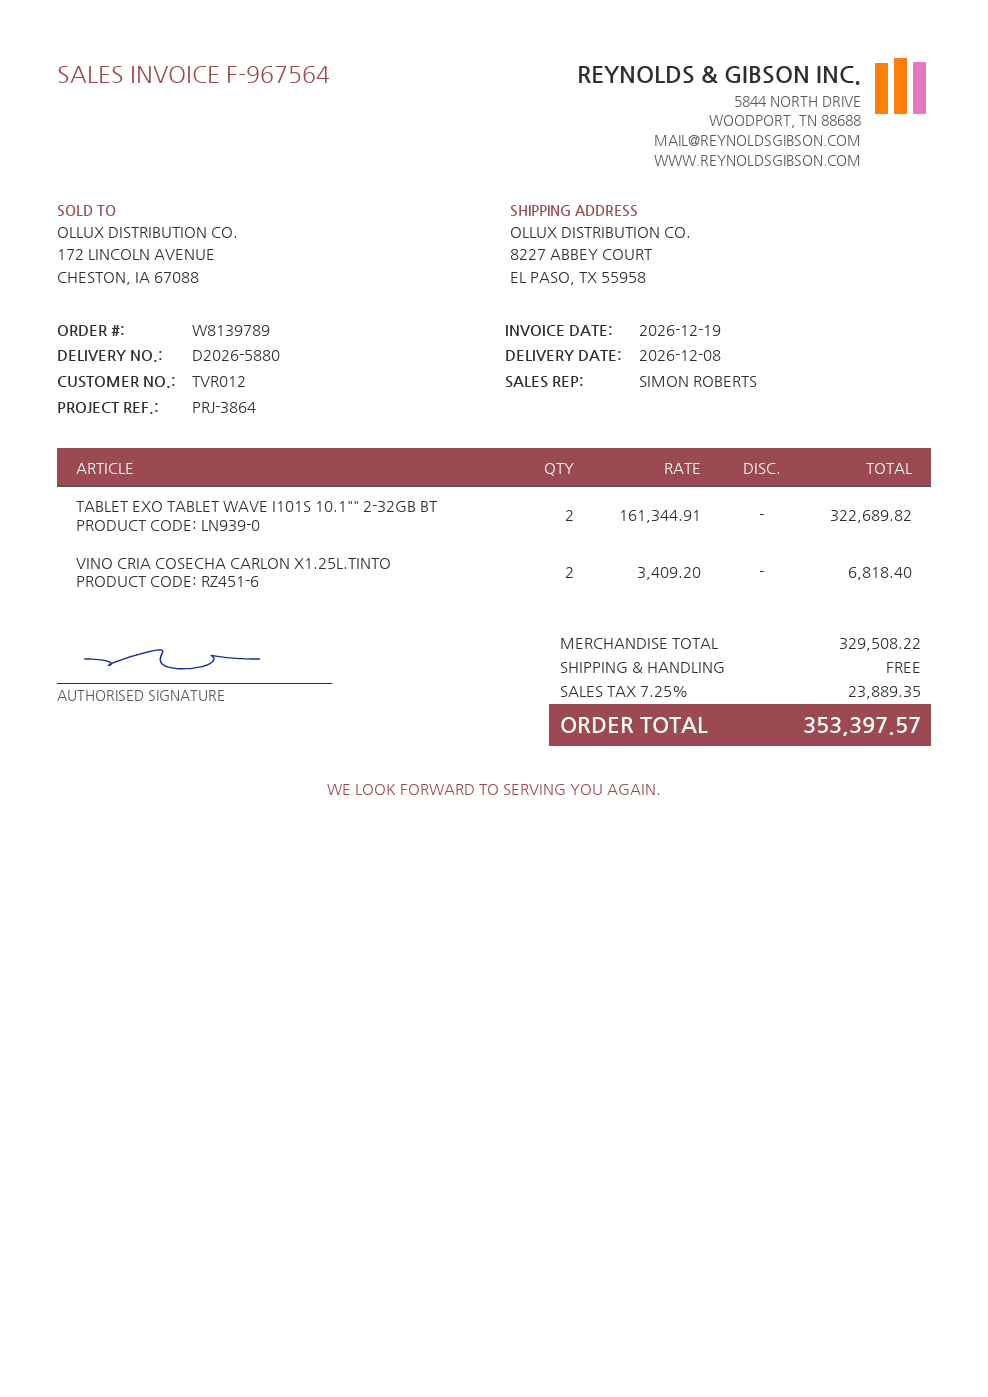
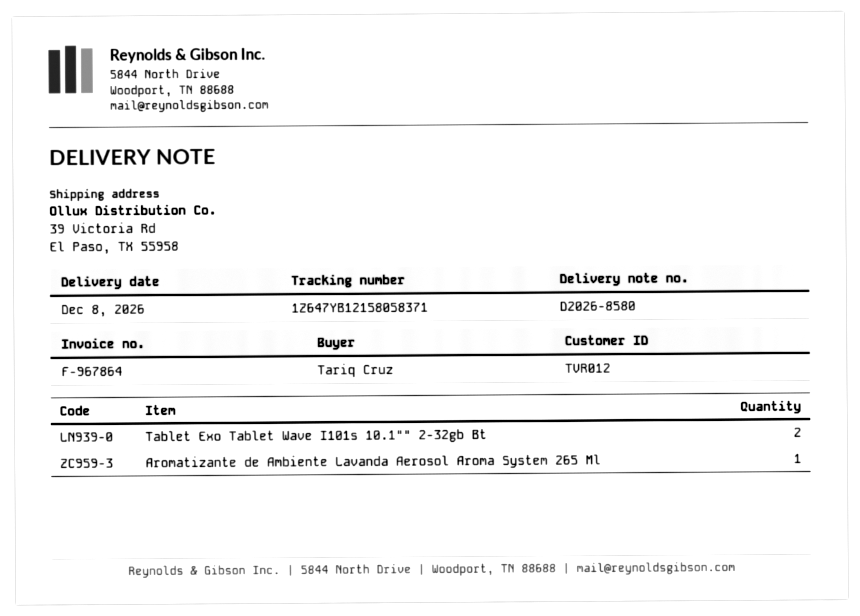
delivery note number: D2026-5880 -> D2026-8580
invoice number: F-967564 -> F-967864
ship to: 8227 ABBEY COURT, EL PASO, TX 55958 -> 39 Victoria Rd, El Paso, TX 55958
VINO CRIA COSECHA CARLON X1.25L.TINTO: 2 -> none
Aromatizante de Ambiente Lavanda Aerosol Aroma System 265 Ml: none -> 1

